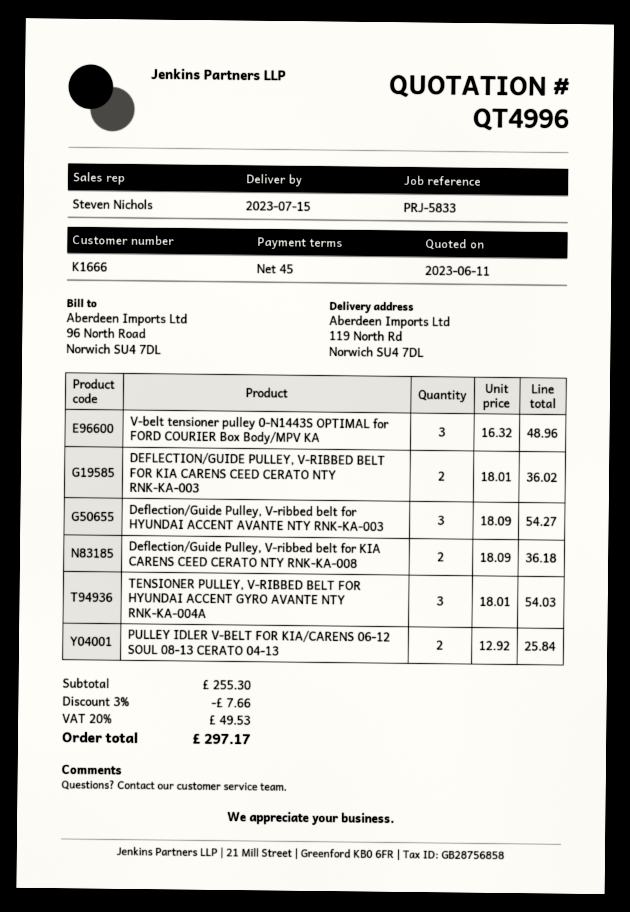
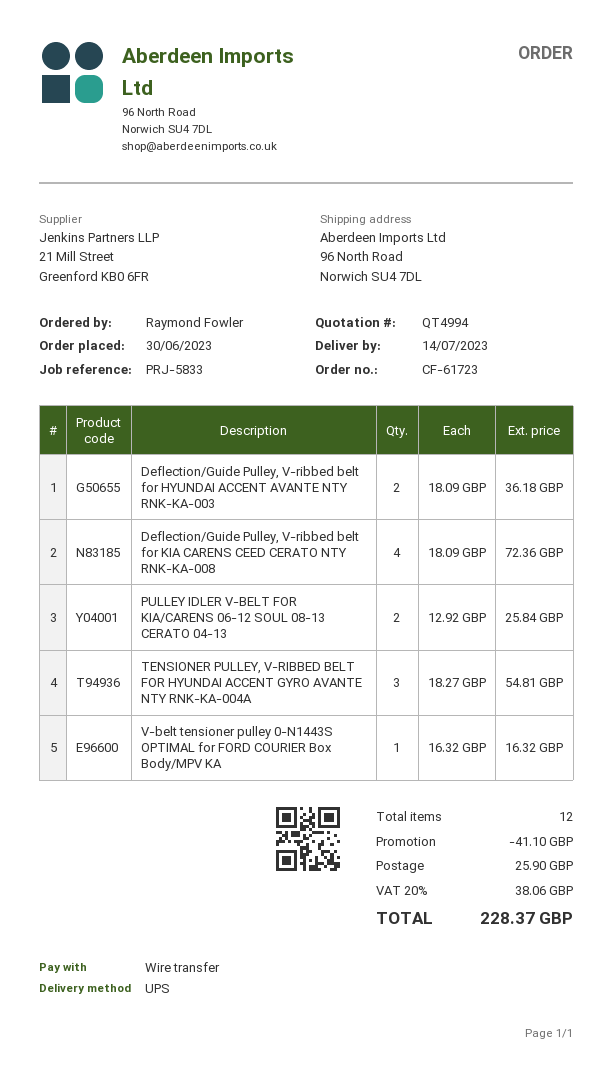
quote number: QT4996 -> QT4994
delivery date: 2023-07-15 -> 2023-07-14
ship to: 119 North Rd, Norwich SU4 7DL -> 96 North Road, Norwich SU4 7DL
V-belt tensioner pulley 0-N1443S OPTIMAL for FORD COURIER Box Body/MPV KA: 3 x 16.32 = 48.96 -> 1 x 16.32 = 16.32
DEFLECTION/GUIDE PULLEY, V-RIBBED BELT FOR KIA CARENS CEED CERATO NTY RNK-KA-003: 2 x 18.01 = 36.02 -> none
Deflection/Guide Pulley, V-ribbed belt for HYUNDAI ACCENT AVANTE NTY RNK-KA-003: 3 x 18.09 = 54.27 -> 2 x 18.09 = 36.18
Deflection/Guide Pulley, V-ribbed belt for KIA CARENS CEED CERATO NTY RNK-KA-008: 2 x 18.09 = 36.18 -> 4 x 18.09 = 72.36
TENSIONER PULLEY, V-RIBBED BELT FOR HYUNDAI ACCENT GYRO AVANTE NTY RNK-KA-004A: 3 x 18.01 = 54.03 -> 3 x 18.27 = 54.81
discount: 7.66 -> 41.10
shipping: none -> 25.90
tax: 20% = 49.53 -> 20% = 38.06
total: 297.17 -> 228.37

